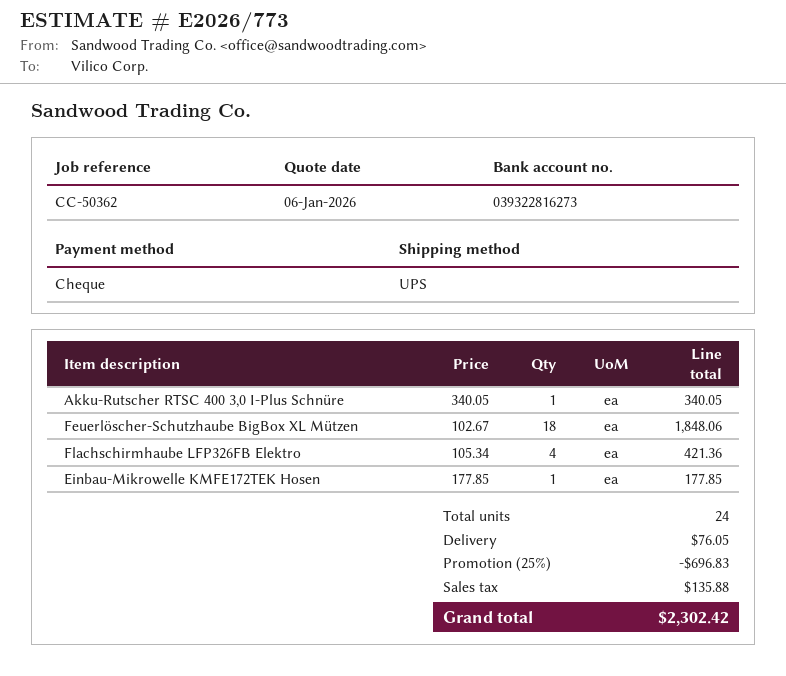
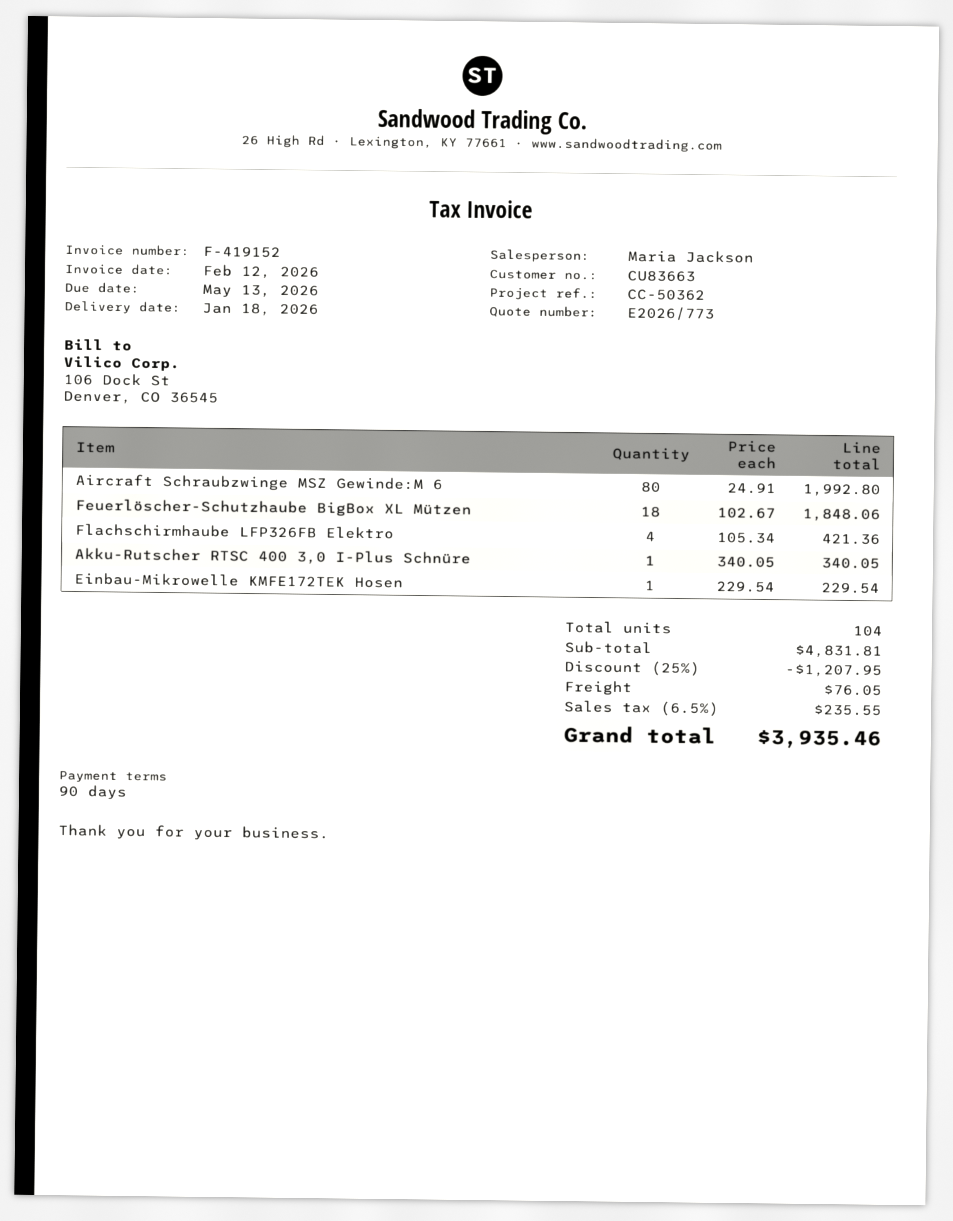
Einbau-Mikrowelle KMFE172TEK Hosen: 1 x 177.85 = 177.85 -> 1 x 229.54 = 229.54
Aircraft Schraubzwinge MSZ Gewinde:M 6: none -> 80 x 24.91 = 1992.80
total quantity: 24 -> 104
discount: 25% = 696.83 -> 25% = 1207.95
tax: 135.88 -> 235.55
total: 2302.42 -> 3935.46

